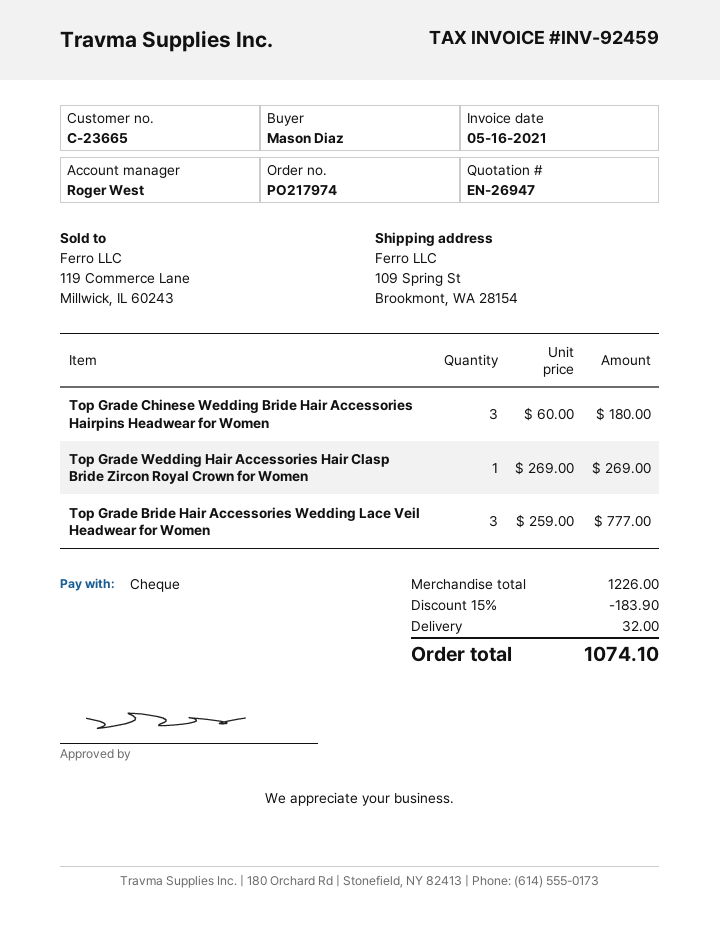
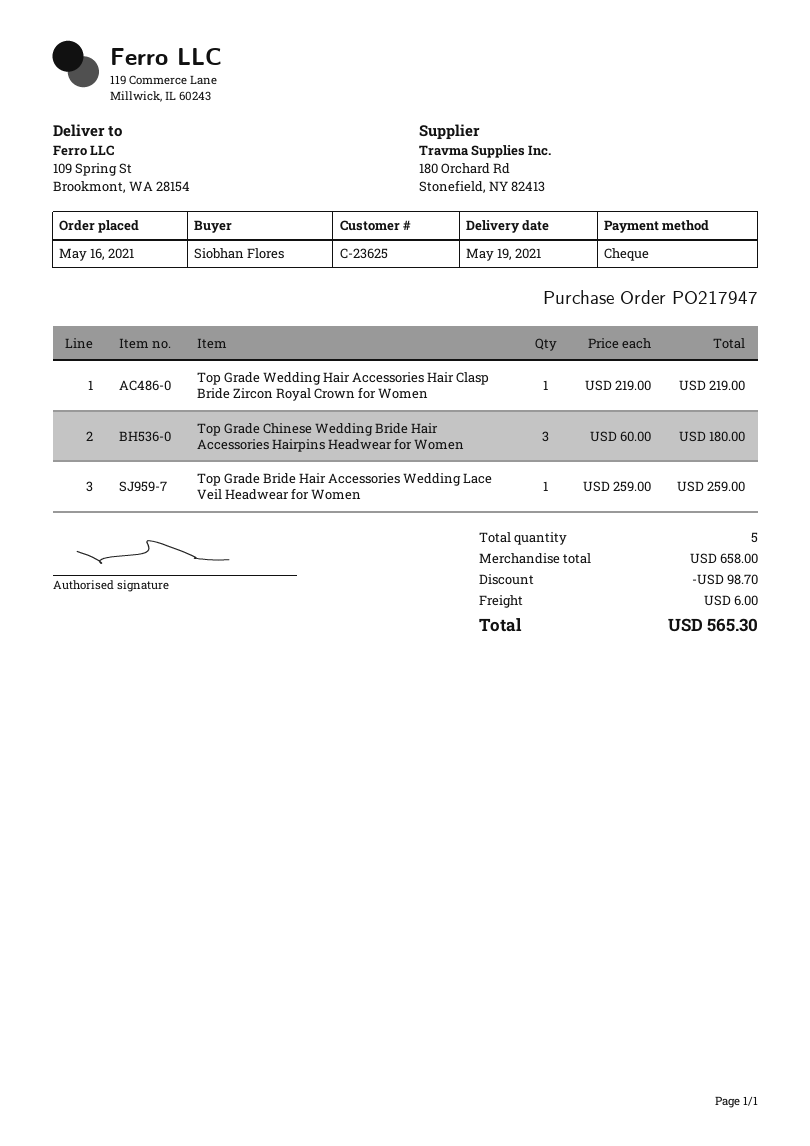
order number: PO217974 -> PO217947
customer number: C-23665 -> C-23625
ordered by: Mason Diaz -> Siobhan Flores
Top Grade Wedding Hair Accessories Hair Clasp Bride Zircon Royal Crown for Women: 1 x 269.00 = 269.00 -> 1 x 219.00 = 219.00
Top Grade Bride Hair Accessories Wedding Lace Veil Headwear for Women: 3 x 259.00 = 777.00 -> 1 x 259.00 = 259.00
subtotal: 1226.00 -> 658.00
discount: 183.90 -> 98.70
shipping: 32.00 -> 6.00
total: 1074.10 -> 565.30

